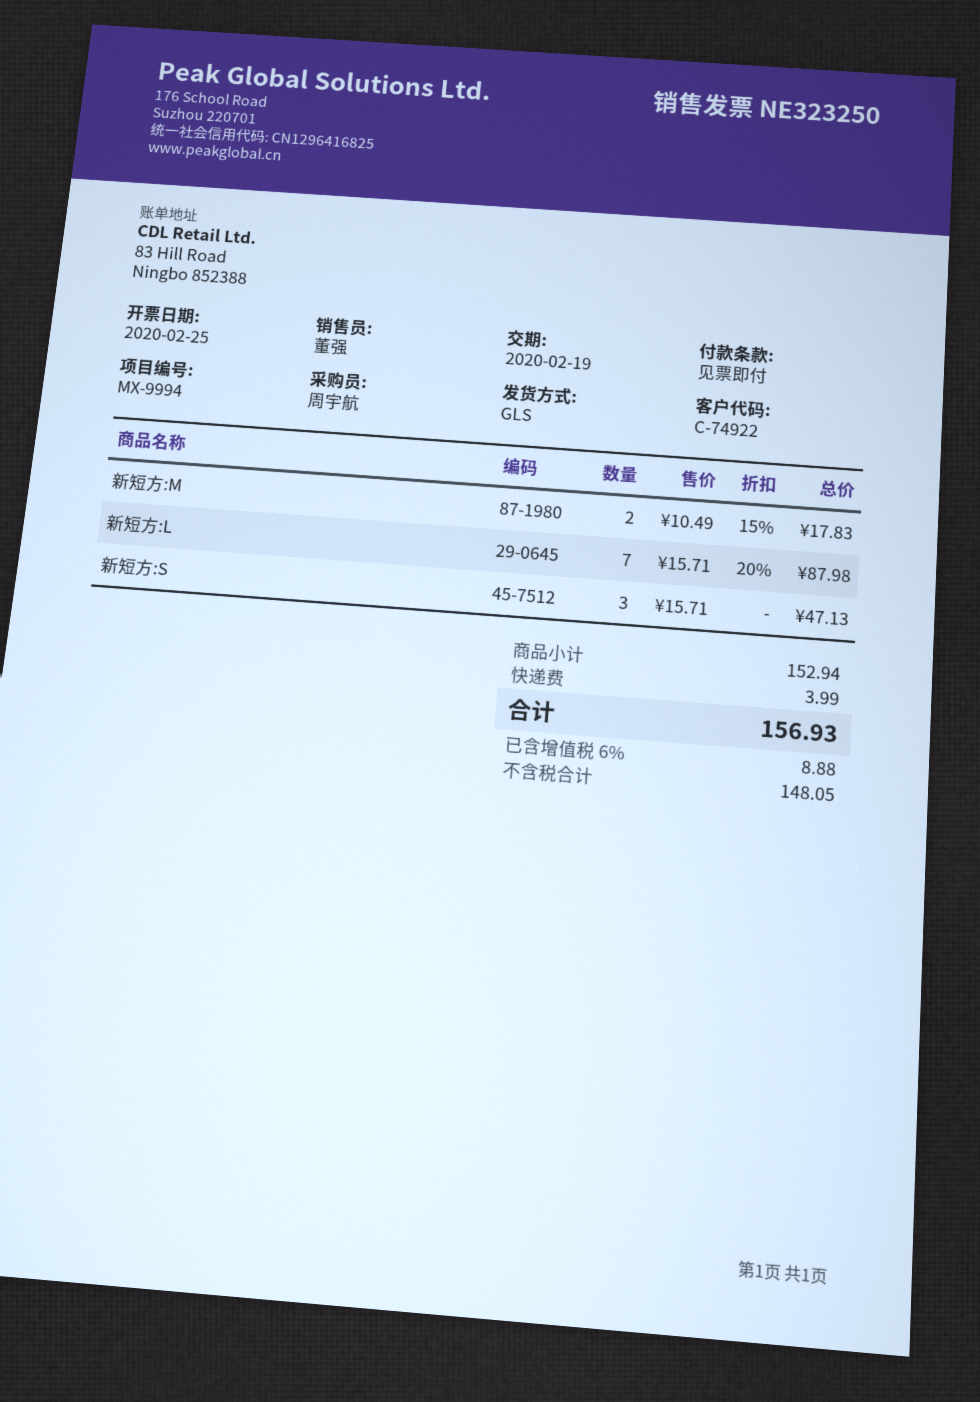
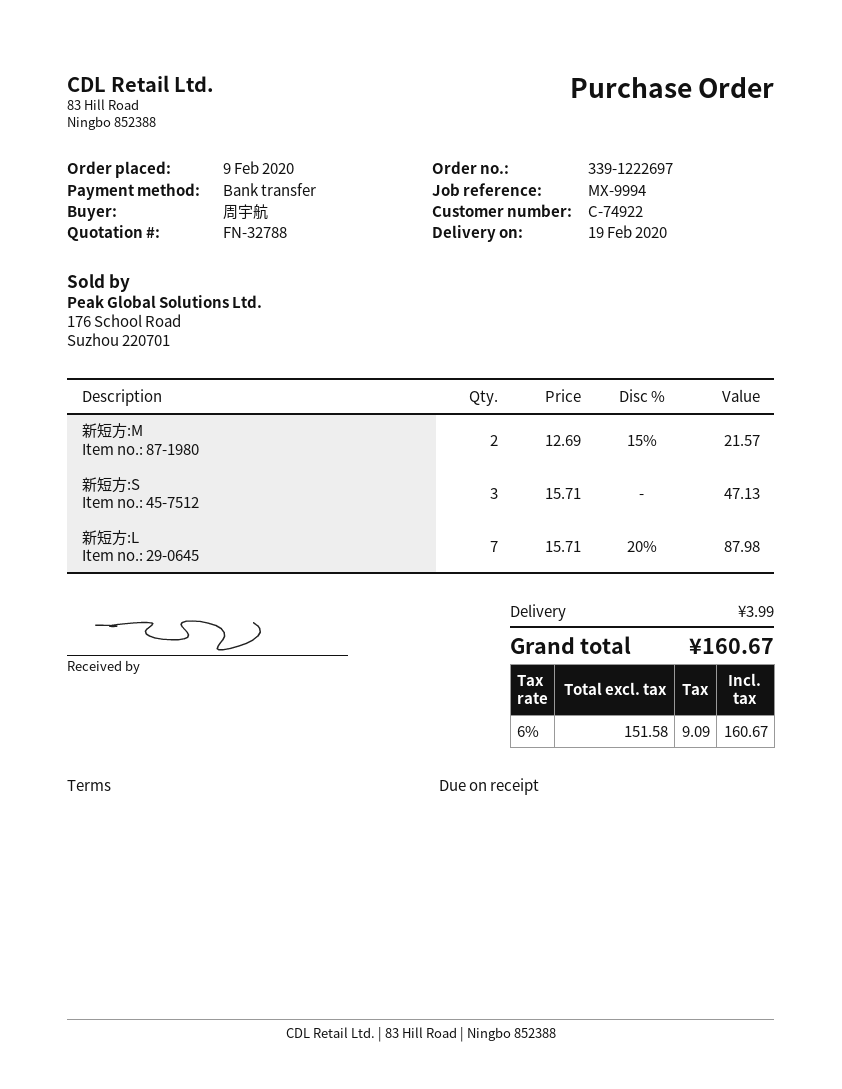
新短方:M: 2 x 10.49 - 15% = 17.83 -> 2 x 12.69 - 15% = 21.57
net: 148.05 -> 151.58
tax: 6% = 8.88 -> 6% = 9.09
total: 156.93 -> 160.67

